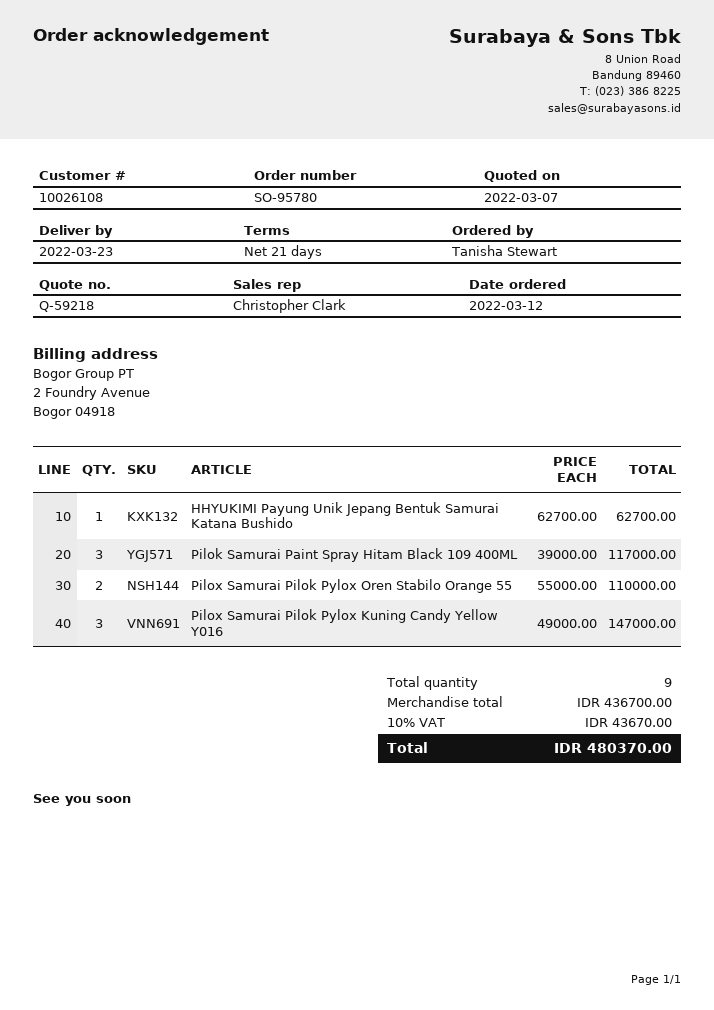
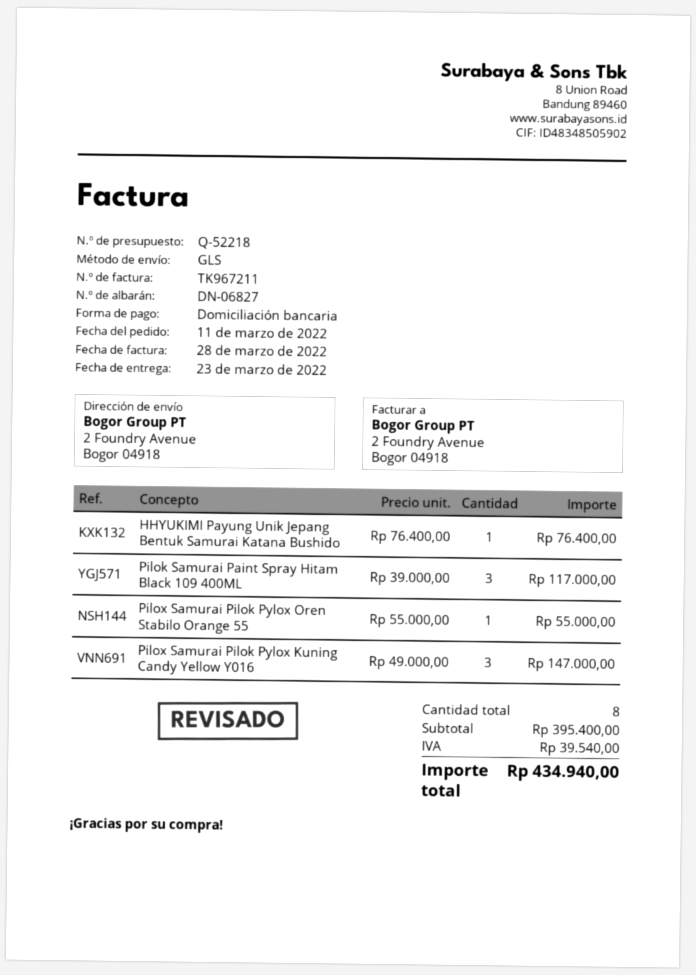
quote number: Q-59218 -> Q-52218
order date: 2022-03-12 -> 2022-03-11
HHYUKIMI Payung Unik Jepang Bentuk Samurai Katana Bushido: 1 x 62700.00 = 62700.00 -> 1 x 76400.00 = 76400.00
Pilox Samurai Pilok Pylox Oren Stabilo Orange 55: 2 x 55000.00 = 110000.00 -> 1 x 55000.00 = 55000.00
total quantity: 9 -> 8
subtotal: 436700.00 -> 395400.00
tax: 43670.00 -> 39540.00
total: 480370.00 -> 434940.00

